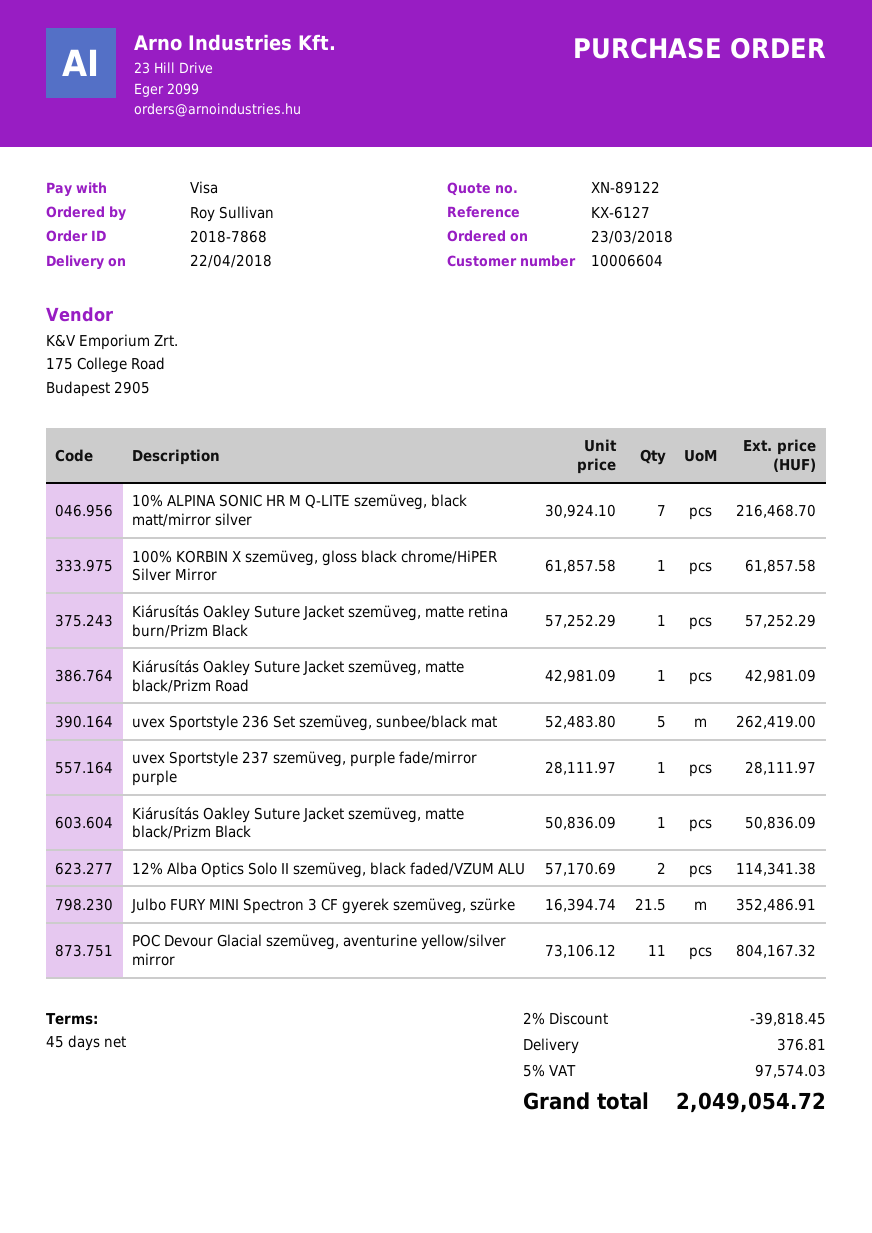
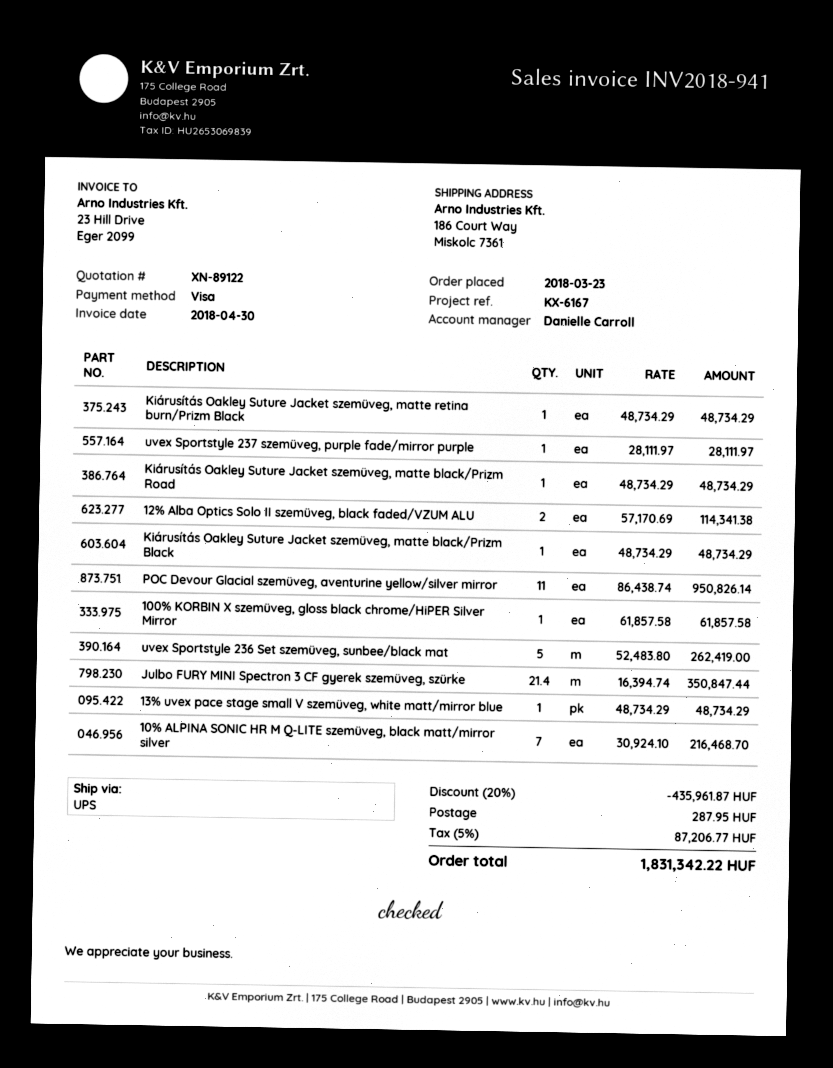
reference: KX-6127 -> KX-6167
Kiárusítás Oakley Suture Jacket szemüveg, matte retina burn/Prizm Black: 1 x 57252.29 = 57252.29 -> 1 x 48734.29 = 48734.29
Kiárusítás Oakley Suture Jacket szemüveg, matte black/Prizm Road: 1 x 42981.09 = 42981.09 -> 1 x 48734.29 = 48734.29
Kiárusítás Oakley Suture Jacket szemüveg, matte black/Prizm Black: 1 x 50836.09 = 50836.09 -> 1 x 48734.29 = 48734.29
Julbo FURY MINI Spectron 3 CF gyerek szemüveg, szürke: 21.5 x 16394.74 = 352486.91 -> 21.4 x 16394.74 = 350847.44
POC Devour Glacial szemüveg, aventurine yellow/silver mirror: 11 x 73106.12 = 804167.32 -> 11 x 86438.74 = 950826.14
13% uvex pace stage small V szemüveg, white matt/mirror blue: none -> 1 x 48734.29 = 48734.29
discount: 2% = 39818.45 -> 20% = 435961.87
shipping: 376.81 -> 287.95
tax: 5% = 97574.03 -> 5% = 87206.77
total: 2049054.72 -> 1831342.22

